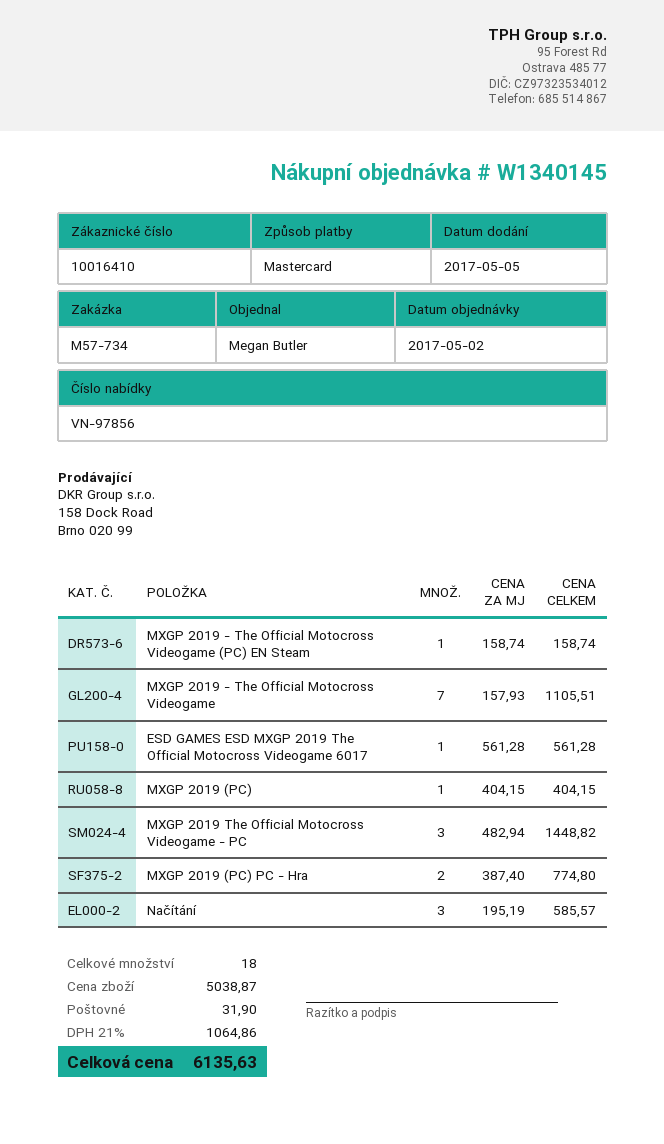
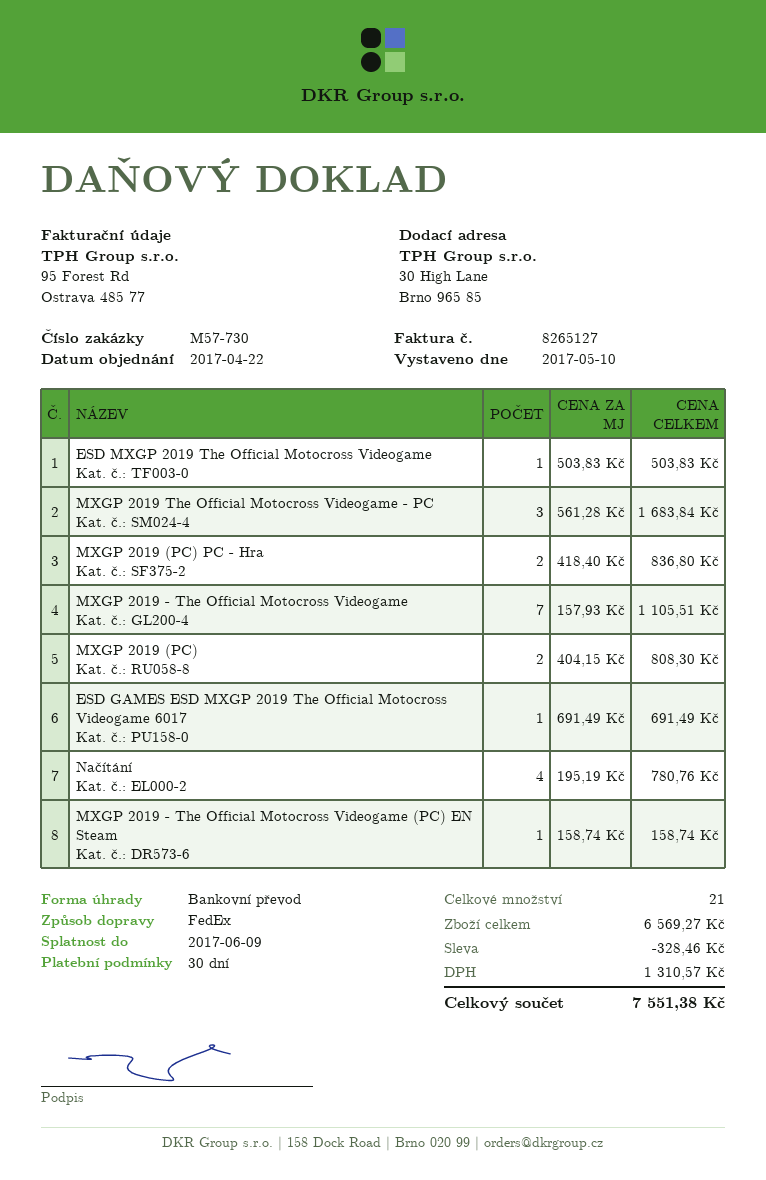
order date: 2017-05-02 -> 2017-04-22
reference: M57-734 -> M57-730
payment method: Mastercard -> bank transfer
ESD GAMES ESD MXGP 2019 The Official Motocross Videogame 6017: 1 x 561.28 = 561.28 -> 1 x 691.49 = 691.49
MXGP 2019 (PC): 1 x 404.15 = 404.15 -> 2 x 404.15 = 808.30
MXGP 2019 The Official Motocross Videogame - PC: 3 x 482.94 = 1448.82 -> 3 x 561.28 = 1683.84
MXGP 2019 (PC) PC - Hra: 2 x 387.40 = 774.80 -> 2 x 418.40 = 836.80
Načítání: 3 x 195.19 = 585.57 -> 4 x 195.19 = 780.76
ESD MXGP 2019 The Official Motocross Videogame: none -> 1 x 503.83 = 503.83
total quantity: 18 -> 21
subtotal: 5038.87 -> 6569.27
discount: none -> 328.46
shipping: 31.90 -> none
tax: 1064.86 -> 1310.57
total: 6135.63 -> 7551.38

